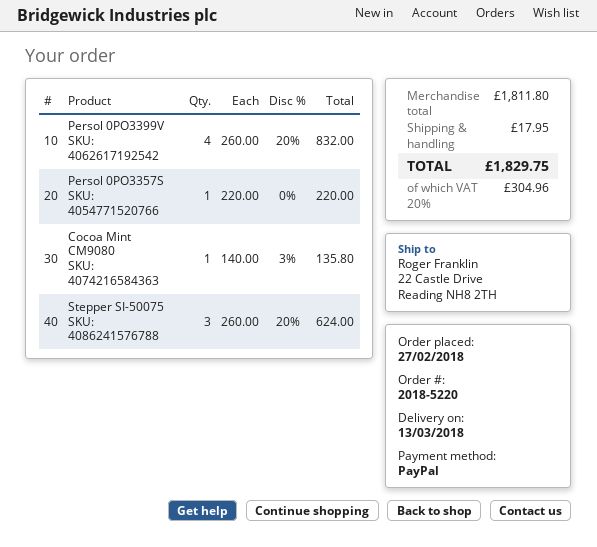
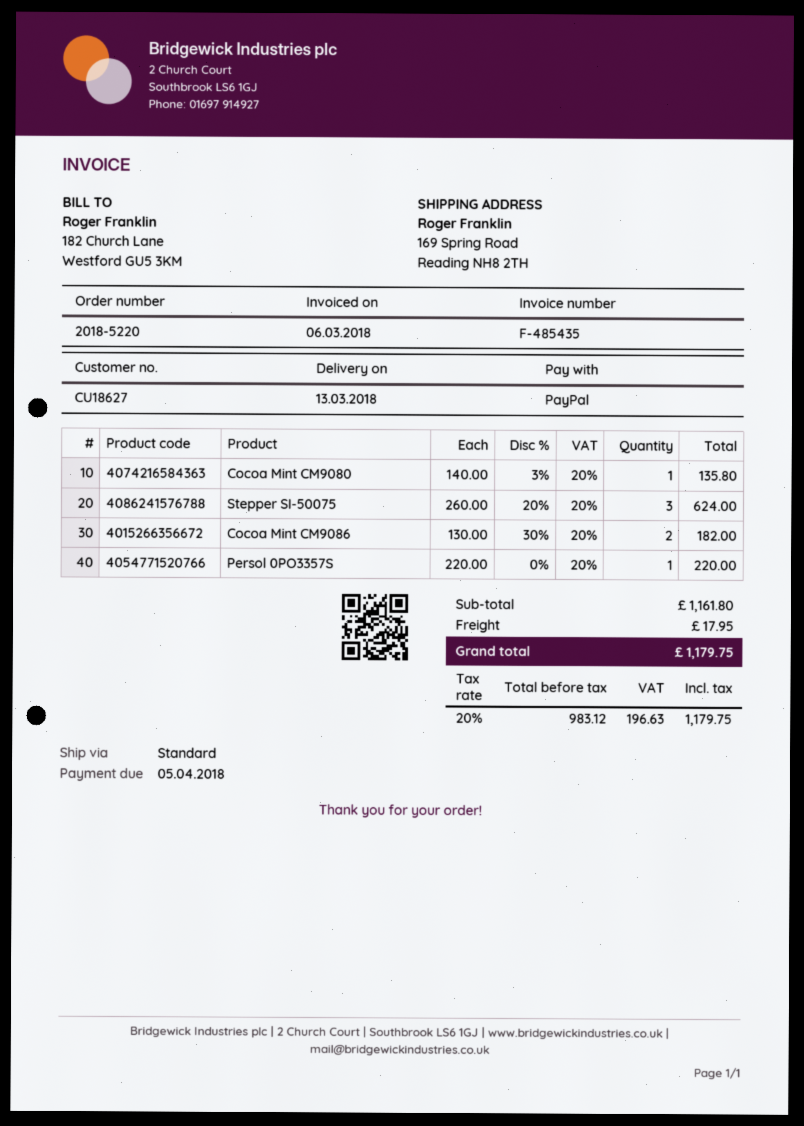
ship to: 22 Castle Drive, Reading NH8 2TH -> 169 Spring Road, Reading NH8 2TH
Persol 0PO3399V: 4 x 260.00 - 20% = 832.00 -> none
Cocoa Mint CM9086: none -> 2 x 130.00 - 30% = 182.00
subtotal: 1811.80 -> 1161.80
tax: 20% = 304.96 -> 20% = 196.63
total: 1829.75 -> 1179.75

